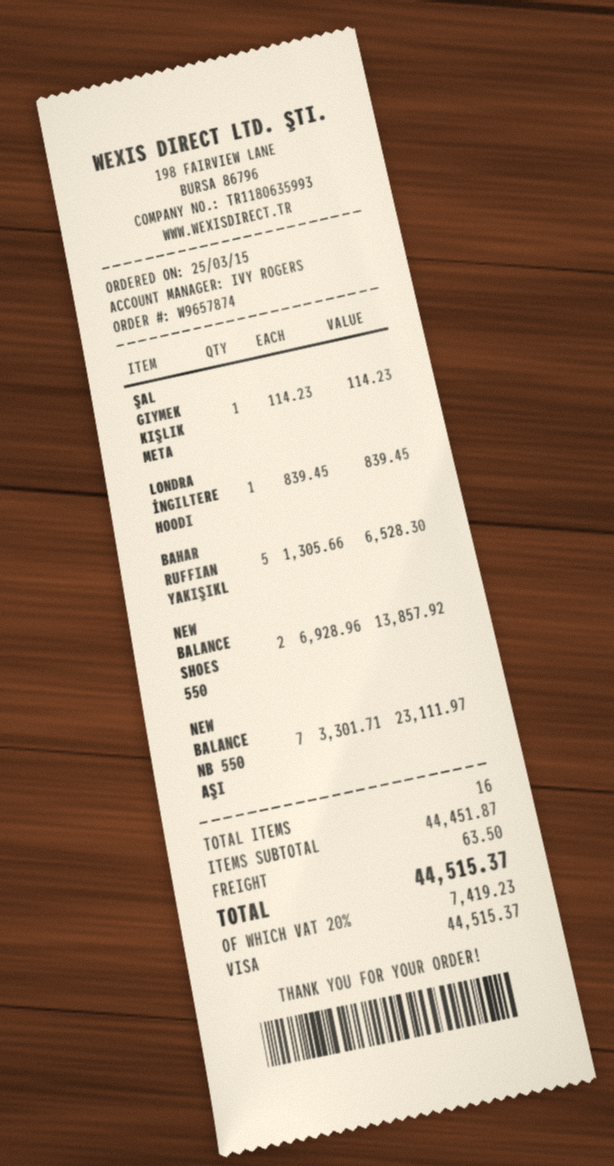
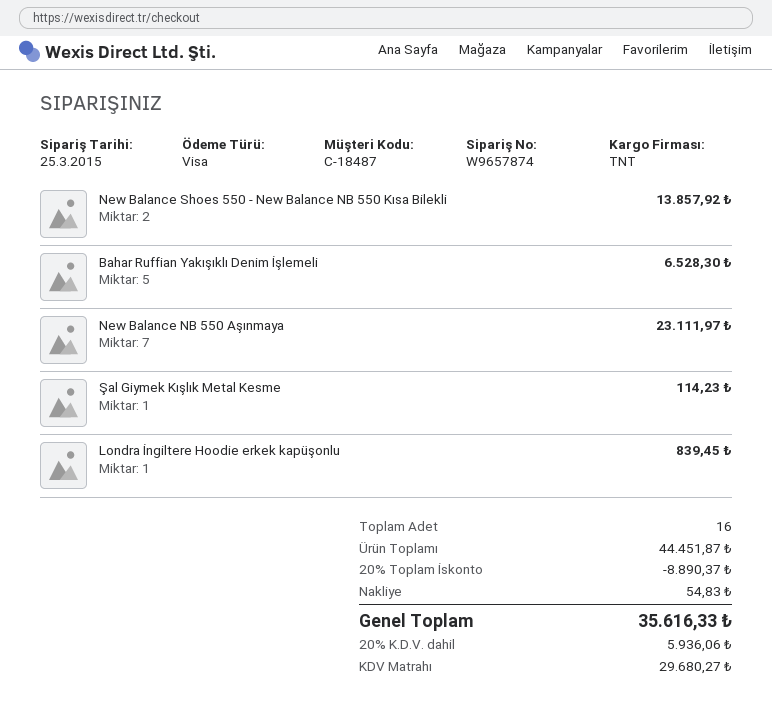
discount: none -> 20% = 8890.37
shipping: 63.50 -> 54.83
tax: 20% = 7419.23 -> 20% = 5936.06
total: 44515.37 -> 35616.33

